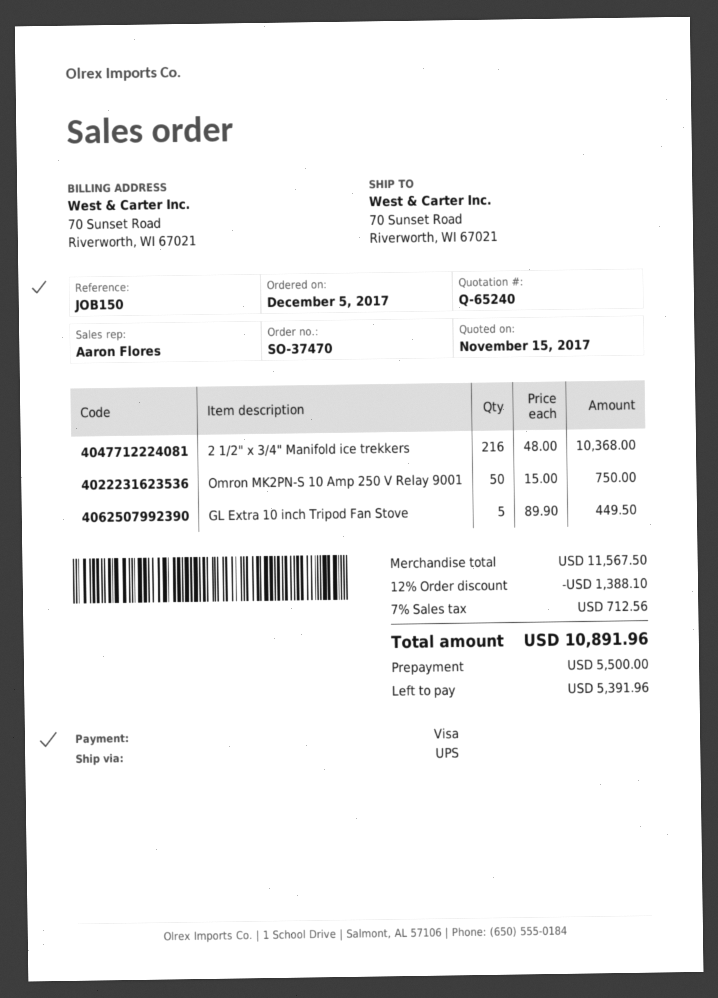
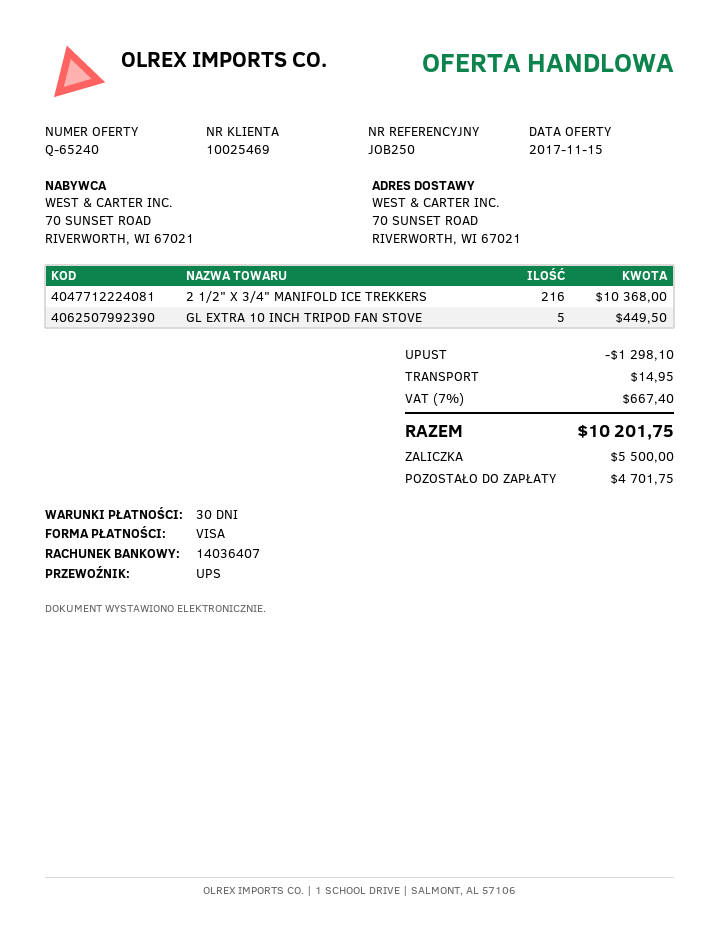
reference: JOB150 -> JOB250
Omron MK2PN-S 10 Amp 250 V Relay 9001: 50 for 750.00 -> none
discount: 1388.10 -> 1298.10
shipping: none -> 14.95
tax: 7% = 712.56 -> 7% = 667.40
total: 10891.96 -> 10201.75
balance: 5391.96 -> 4701.75

